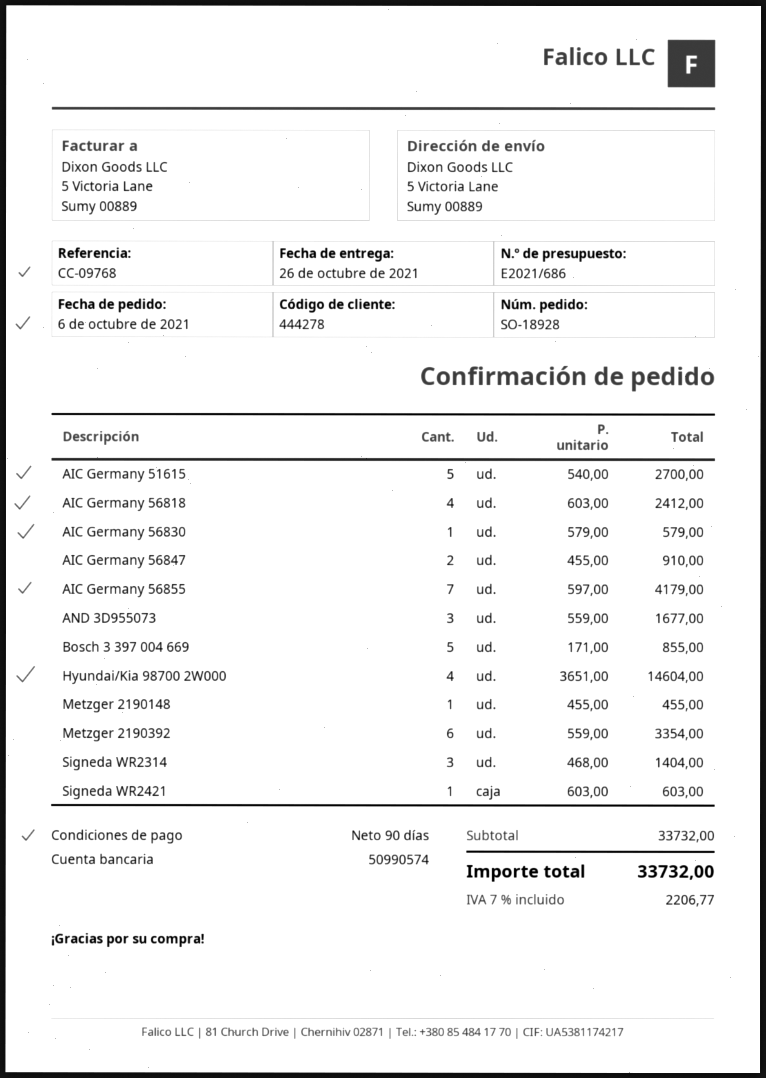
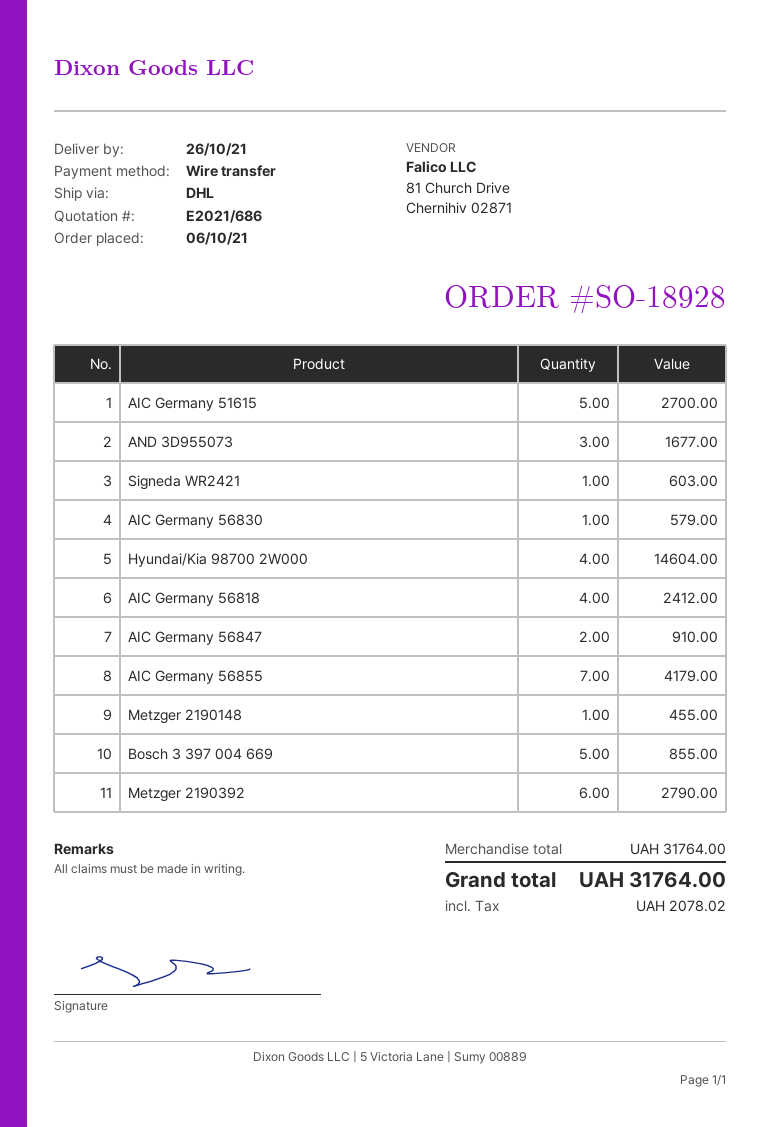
Metzger 2190392: 6 for 3354.00 -> 6 for 2790.00
Signeda WR2314: 3 for 1404.00 -> none
subtotal: 33732.00 -> 31764.00
tax: 2206.77 -> 2078.02
total: 33732.00 -> 31764.00

